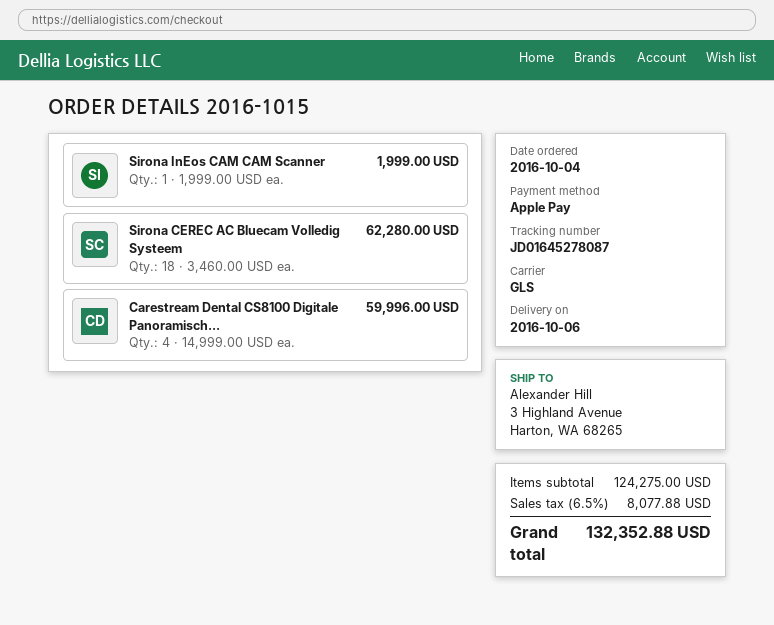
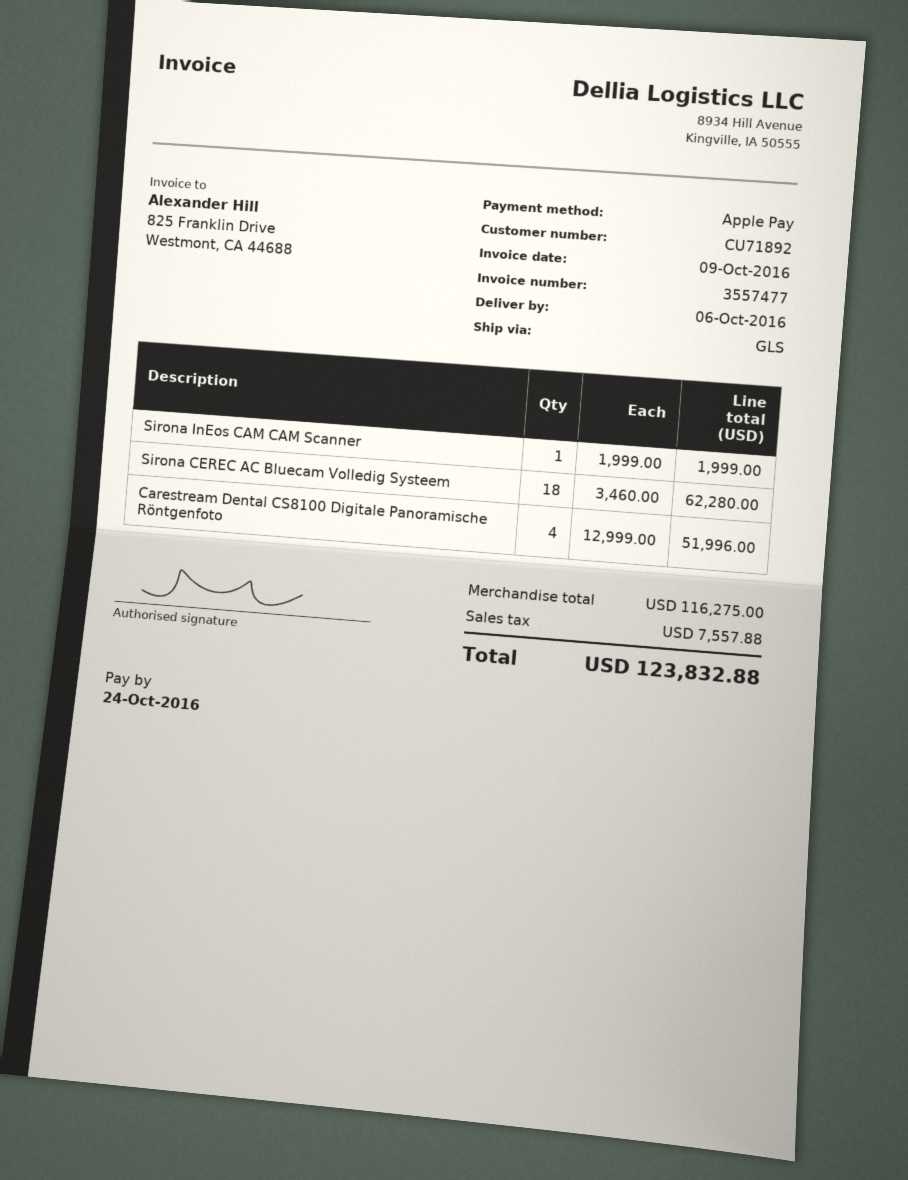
Carestream Dental CS8100 Digitale Panoramisch...: 4 x 14999.00 = 59996.00 -> 4 x 12999.00 = 51996.00
subtotal: 124275.00 -> 116275.00
tax: 8077.88 -> 7557.88
total: 132352.88 -> 123832.88

